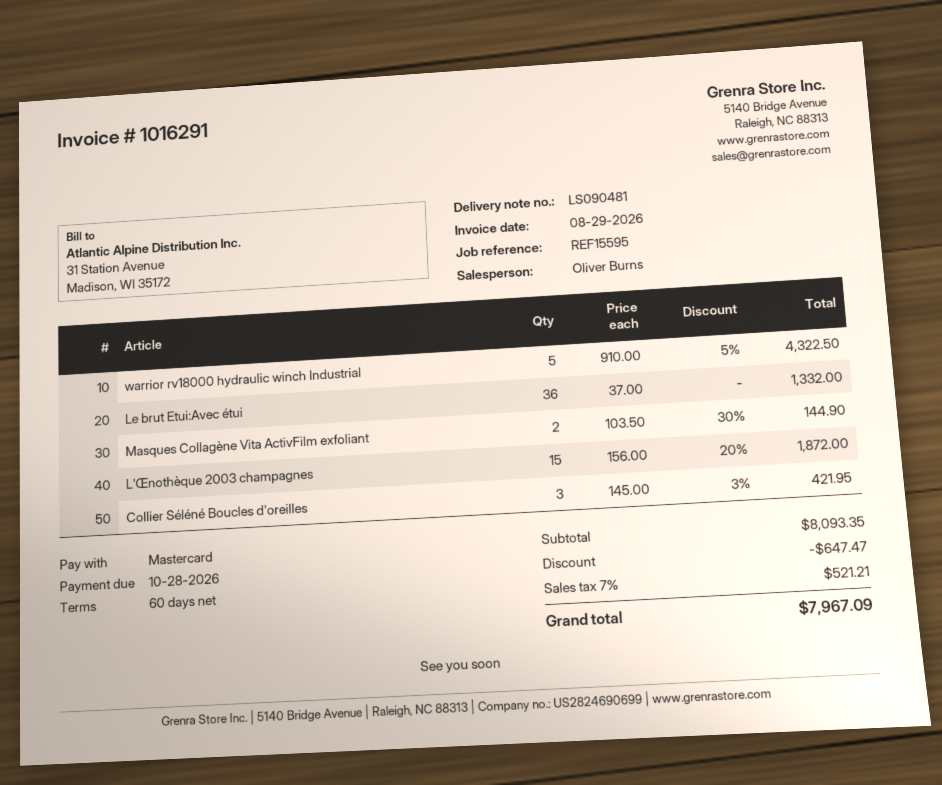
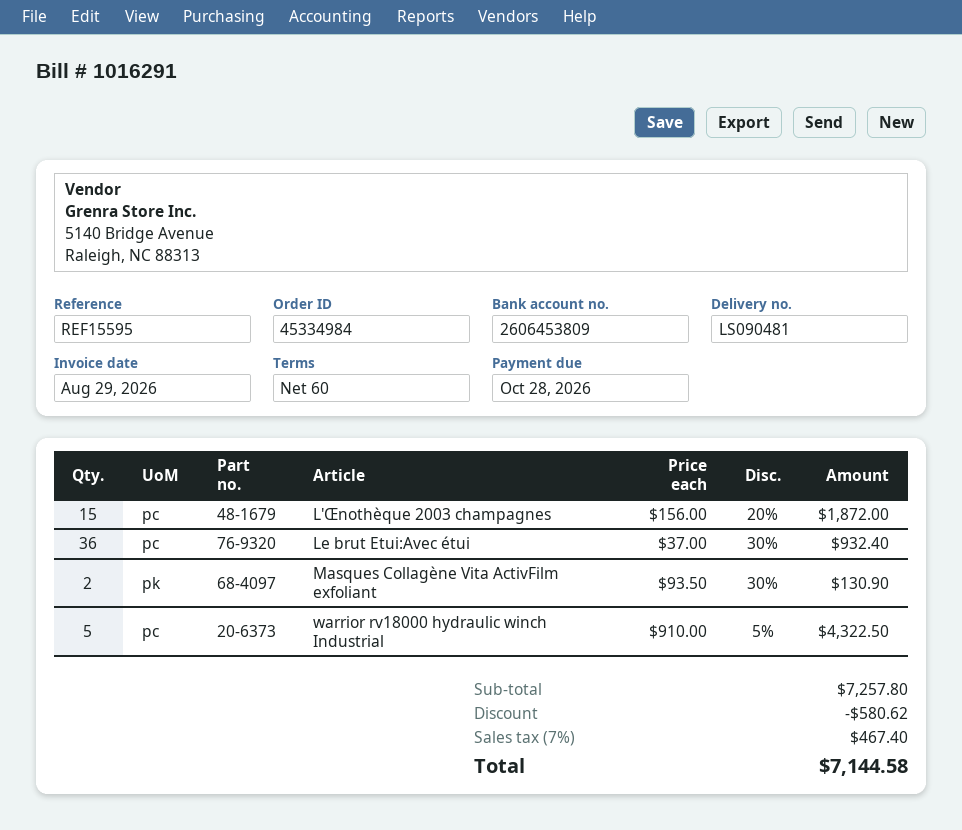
Le brut Etui:Avec étui: 36 x 37.00 = 1332.00 -> 36 x 37.00 - 30% = 932.40
Masques Collagène Vita ActivFilm exfoliant: 2 x 103.50 - 30% = 144.90 -> 2 x 93.50 - 30% = 130.90
Collier Séléné Boucles d'oreilles: 3 x 145.00 - 3% = 421.95 -> none
subtotal: 8093.35 -> 7257.80
discount: 647.47 -> 580.62
tax: 7% = 521.21 -> 7% = 467.40
total: 7967.09 -> 7144.58

